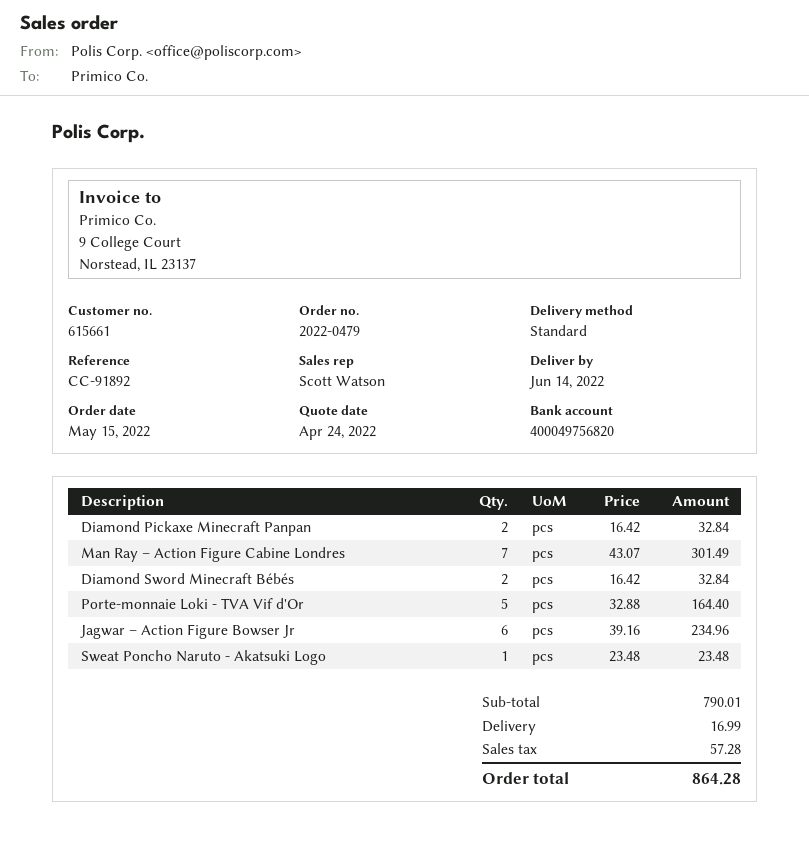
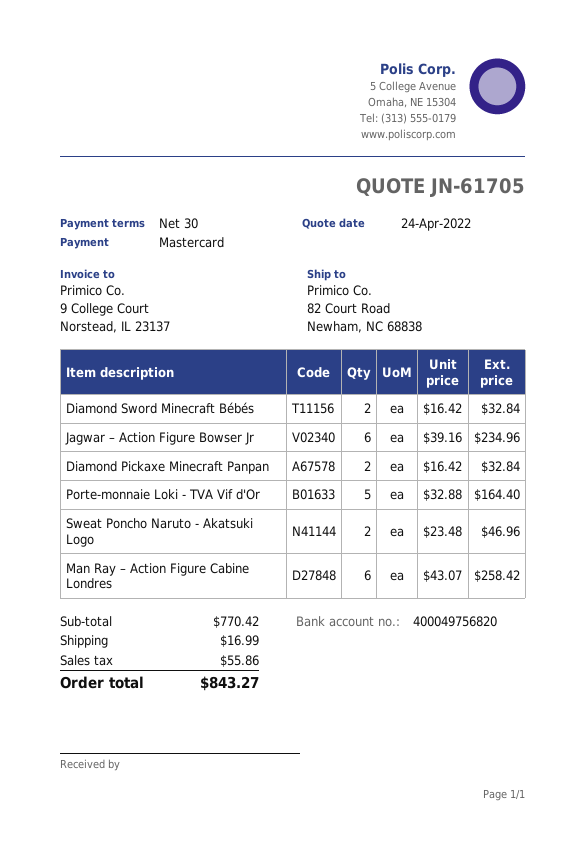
Man Ray – Action Figure Cabine Londres: 7 x 43.07 = 301.49 -> 6 x 43.07 = 258.42
Sweat Poncho Naruto - Akatsuki Logo: 1 x 23.48 = 23.48 -> 2 x 23.48 = 46.96
subtotal: 790.01 -> 770.42
tax: 57.28 -> 55.86
total: 864.28 -> 843.27

